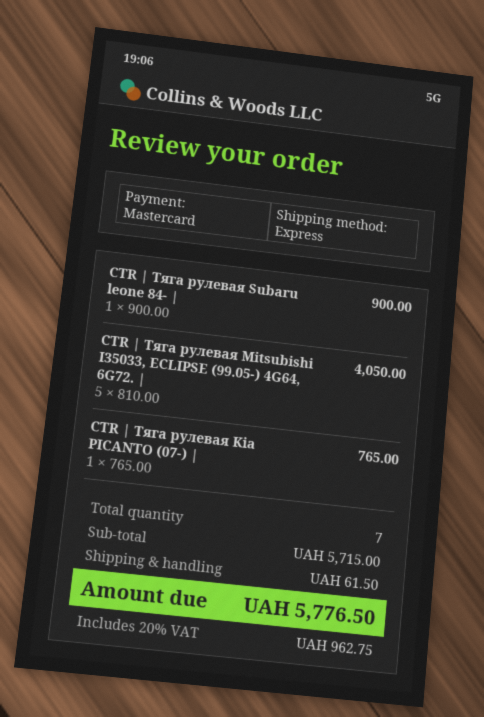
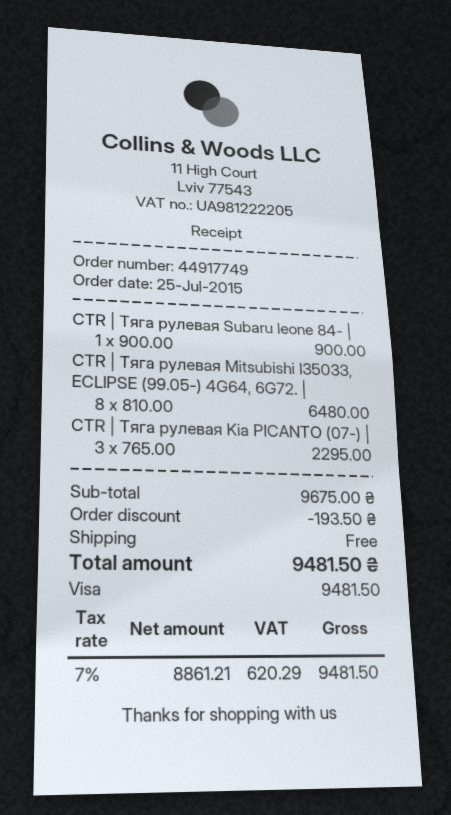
payment method: Mastercard -> Visa
CTR | Тяга рулевая Mitsubishi I35033, ECLIPSE (99.05-) 4G64, 6G72. |: 5 x 810.00 = 4050.00 -> 8 x 810.00 = 6480.00
CTR | Тяга рулевая Kia PICANTO (07-) |: 1 x 765.00 = 765.00 -> 3 x 765.00 = 2295.00
subtotal: 5715.00 -> 9675.00
discount: none -> 193.50
shipping: 61.50 -> 0.00
tax: 20% = 962.75 -> 7% = 620.29
total: 5776.50 -> 9481.50

